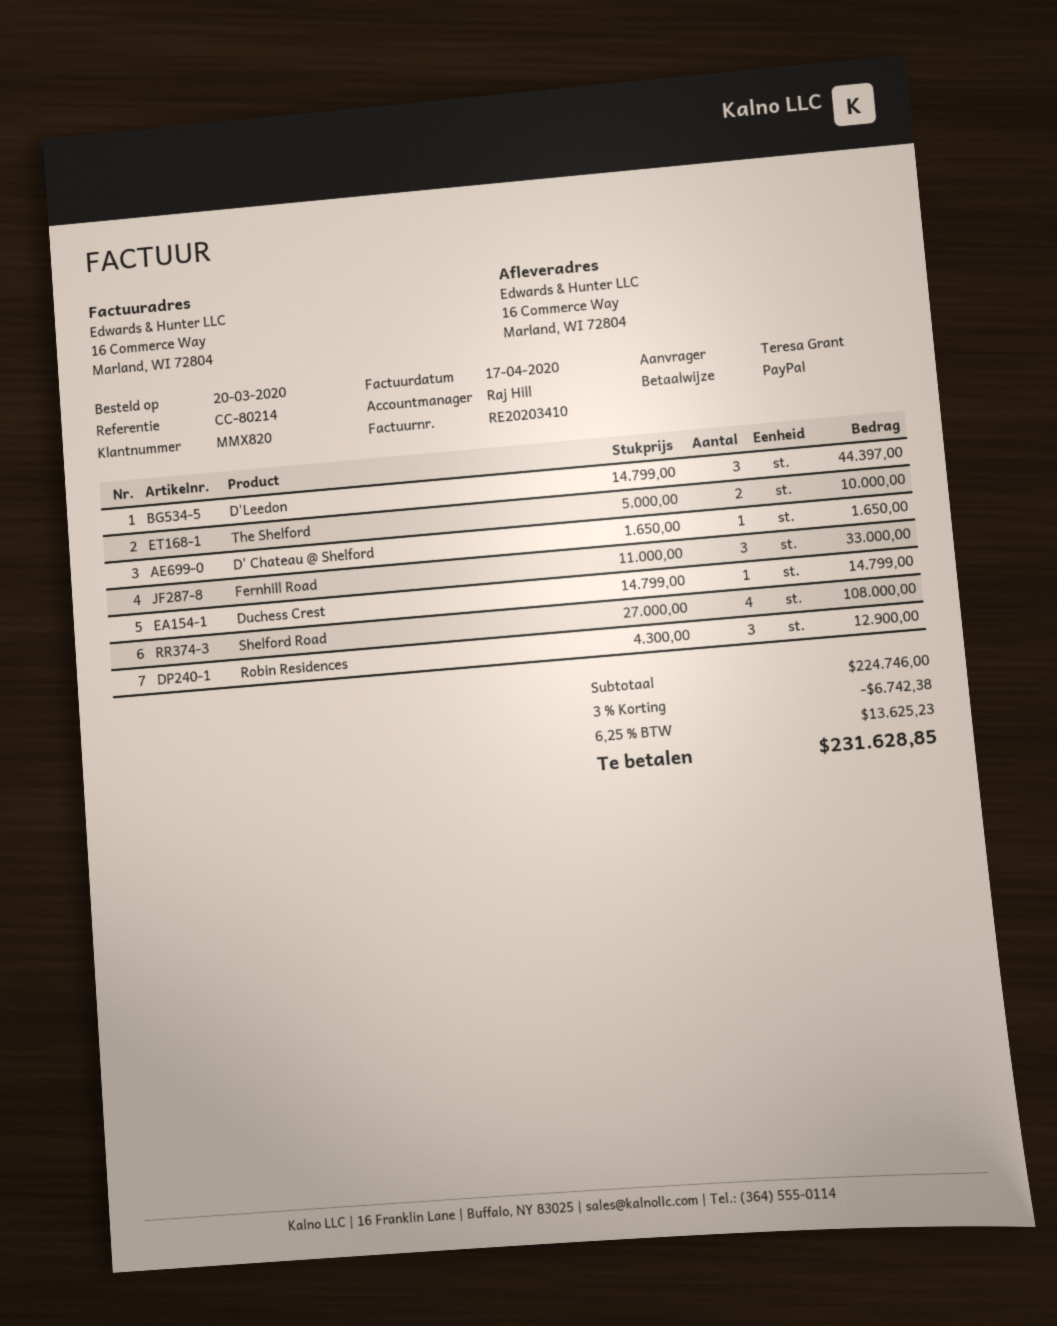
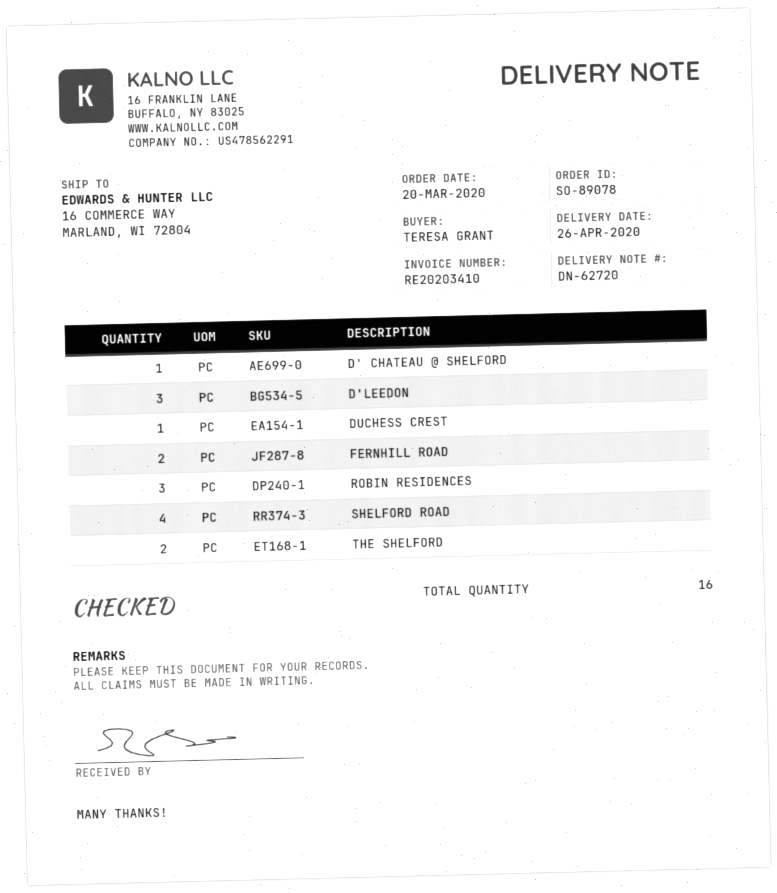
Fernhill Road: 3 -> 2

